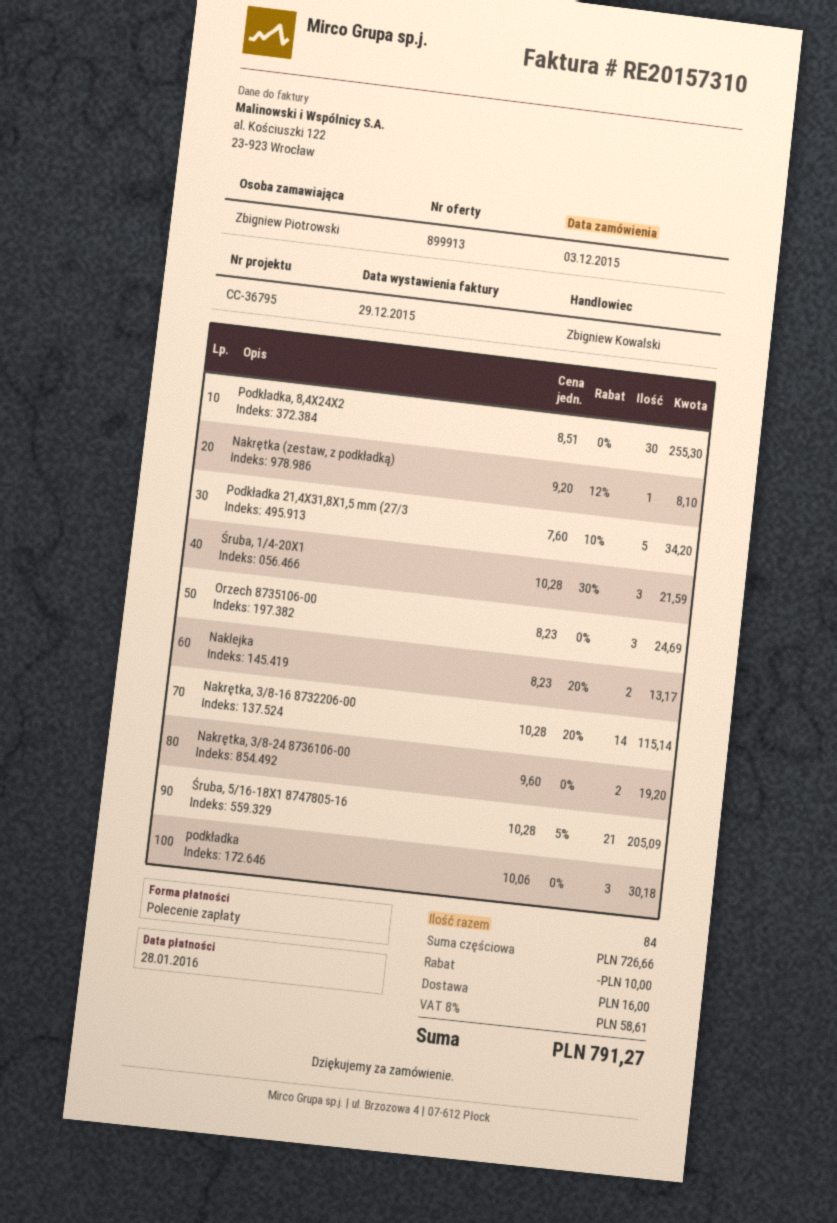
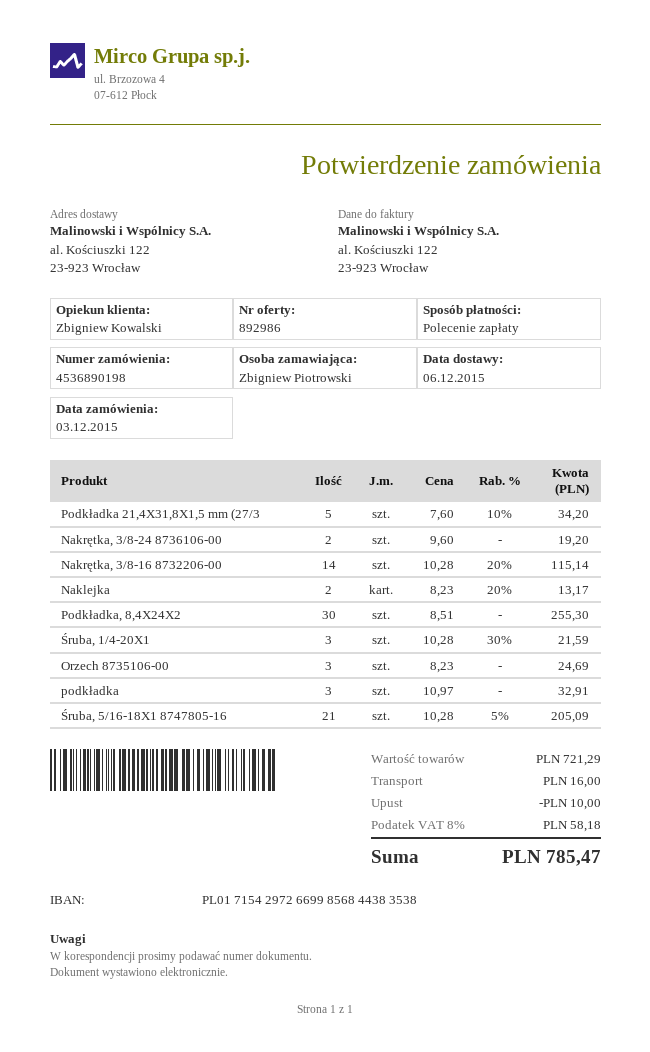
quote number: 899913 -> 892986
Nakrętka (zestaw, z podkładką): 1 x 9.20 - 12% = 8.10 -> none
podkładka: 3 x 10.06 = 30.18 -> 3 x 10.97 = 32.91
subtotal: 726.66 -> 721.29
tax: 8% = 58.61 -> 8% = 58.18
total: 791.27 -> 785.47

